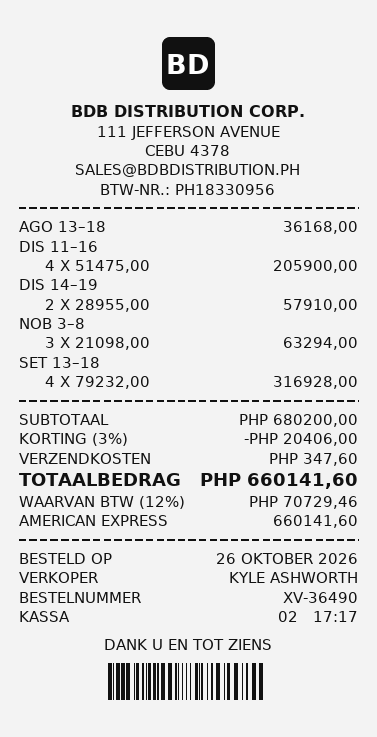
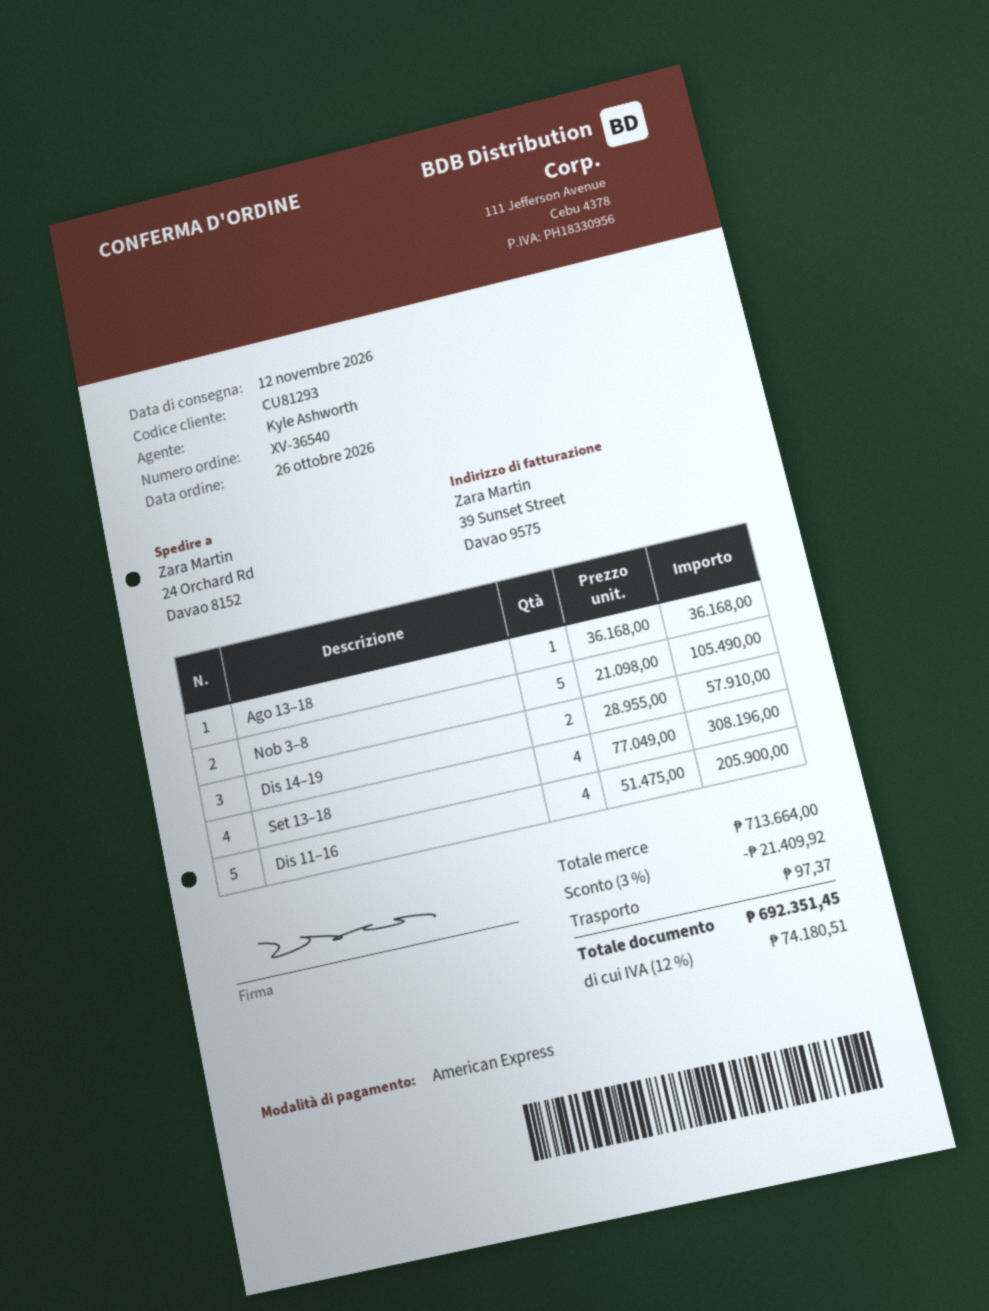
order number: XV-36490 -> XV-36540
NOB 3–8: 3 x 21098.00 = 63294.00 -> 5 x 21098.00 = 105490.00
SET 13–18: 4 x 79232.00 = 316928.00 -> 4 x 77049.00 = 308196.00
subtotal: 680200.00 -> 713664.00
discount: 3% = 20406.00 -> 3% = 21409.92
shipping: 347.60 -> 97.37
tax: 12% = 70729.46 -> 12% = 74180.51
total: 660141.60 -> 692351.45

